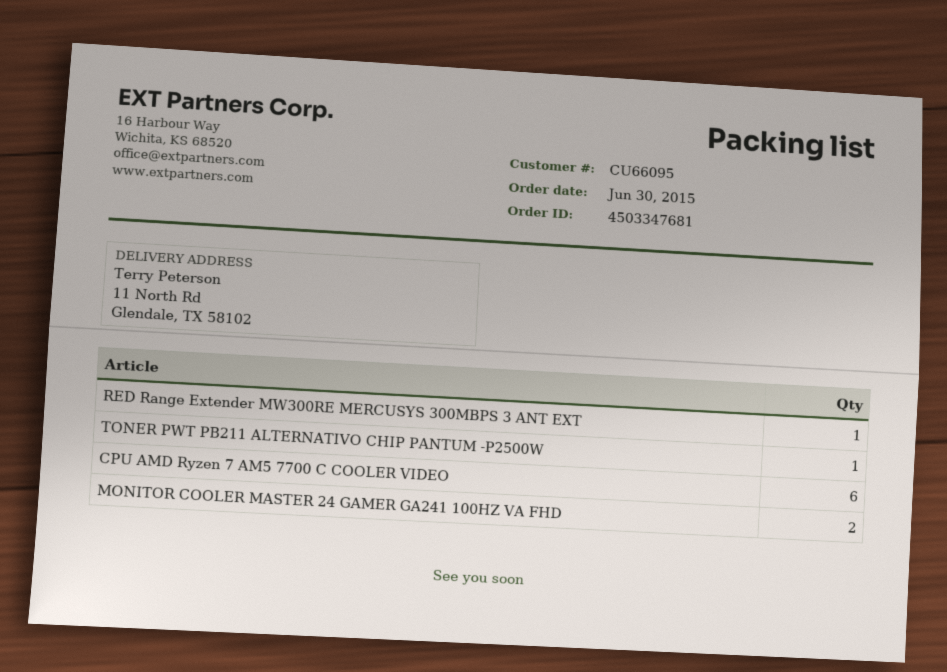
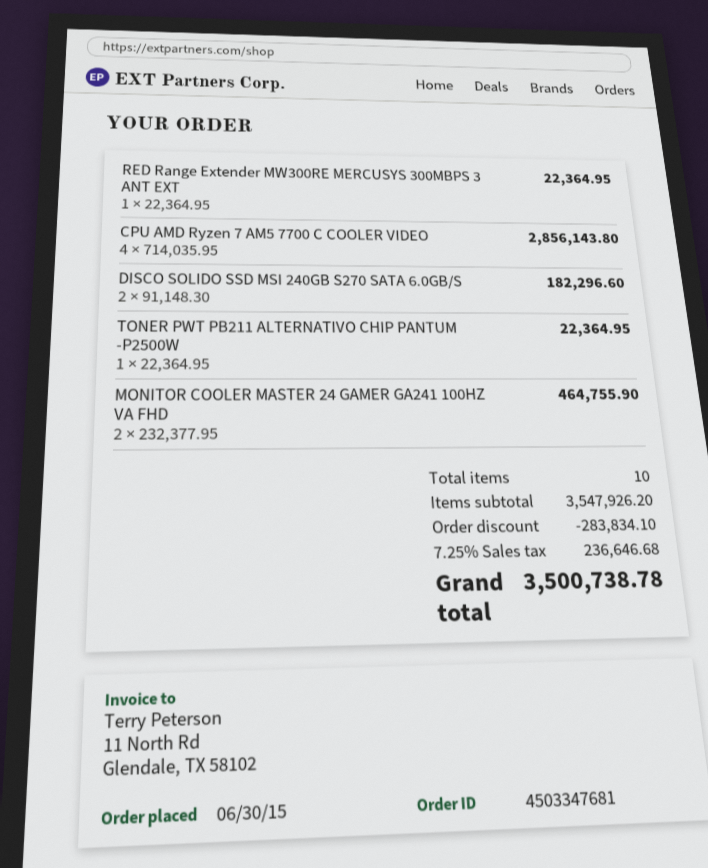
CPU AMD Ryzen 7 AM5 7700 C COOLER VIDEO: 6 -> 4
DISCO SOLIDO SSD MSI 240GB S270 SATA 6.0GB/S: none -> 2

